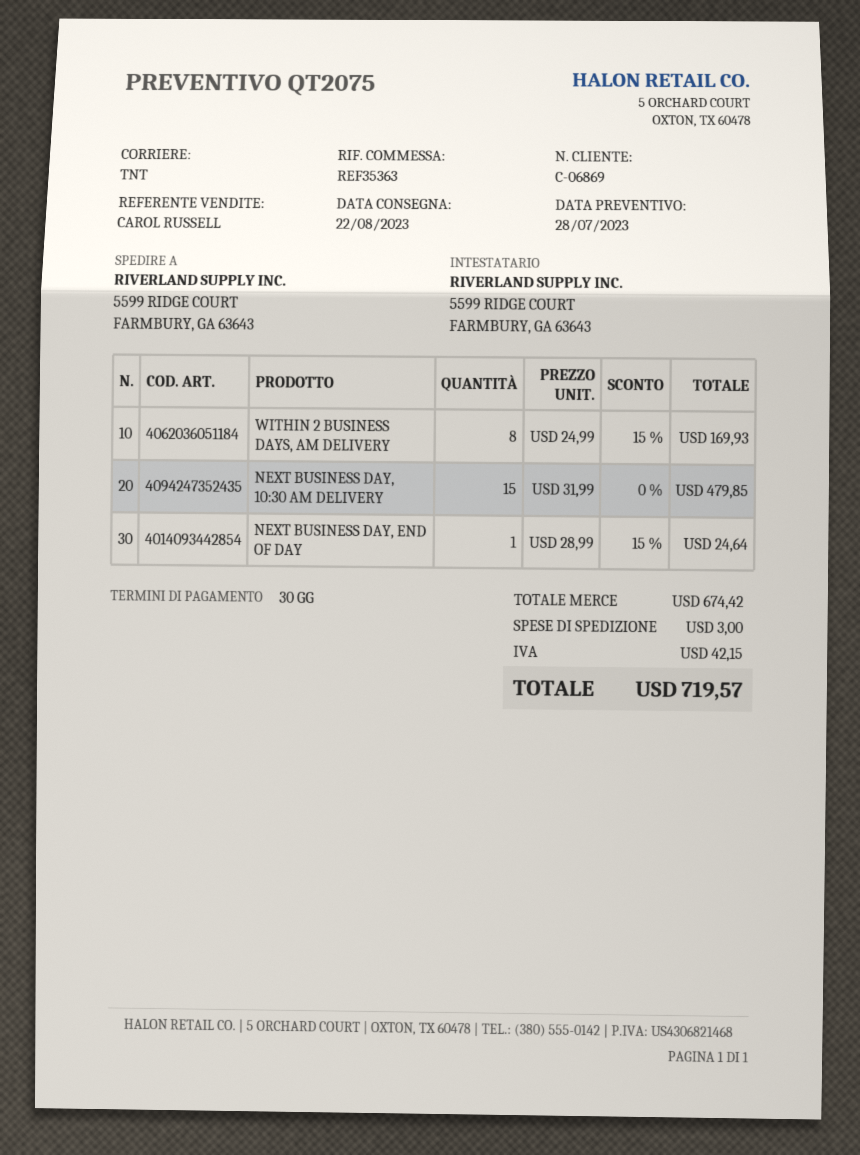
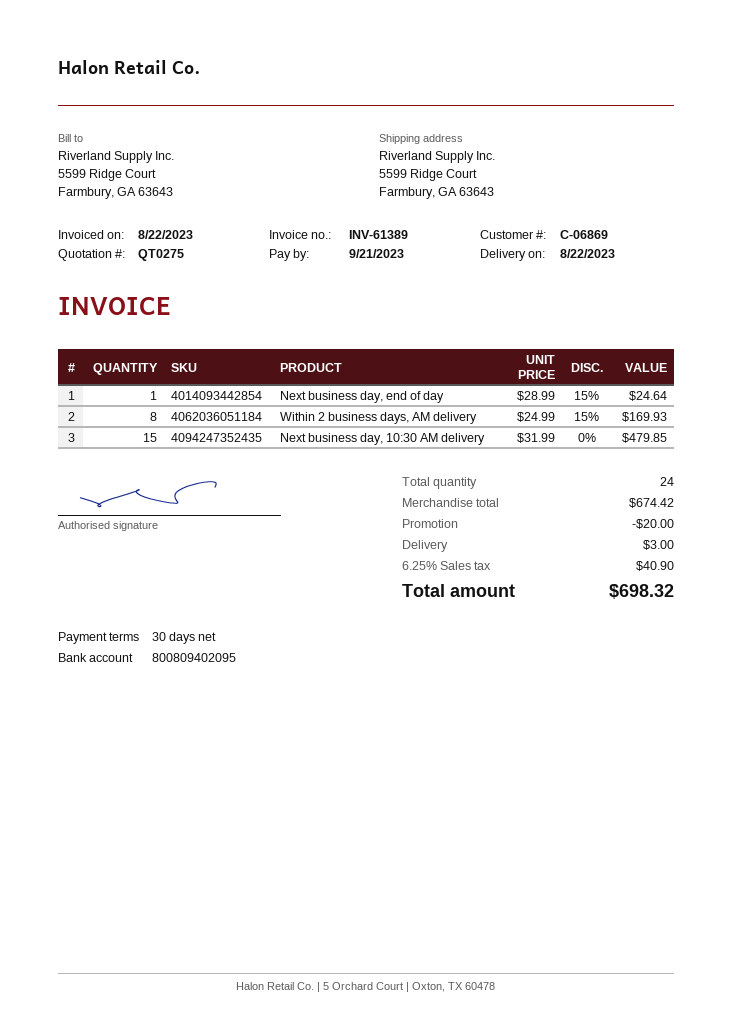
quote number: QT2075 -> QT0275
discount: none -> 20.00
tax: 42.15 -> 40.90
total: 719.57 -> 698.32

